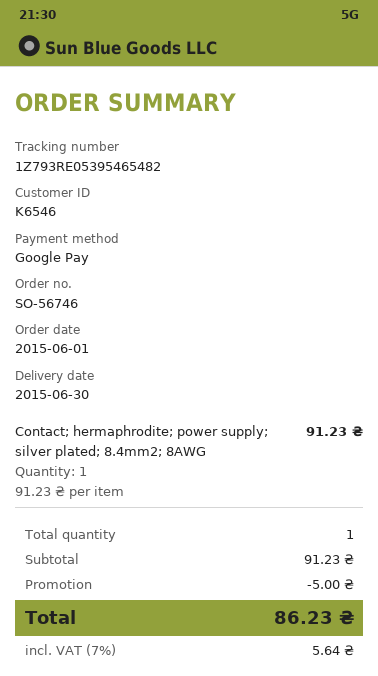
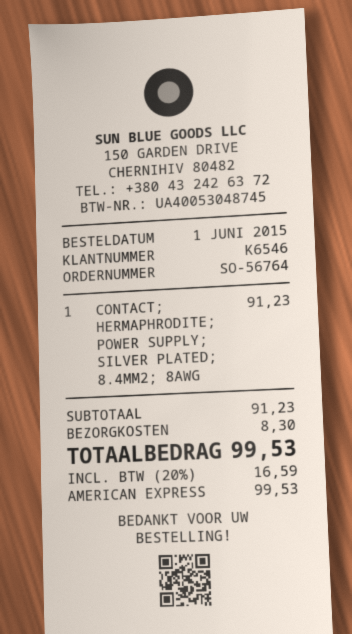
order number: SO-56746 -> SO-56764
payment method: Google Pay -> American Express
discount: 5.00 -> none
shipping: none -> 8.30
tax: 7% = 5.64 -> 20% = 16.59
total: 86.23 -> 99.53

